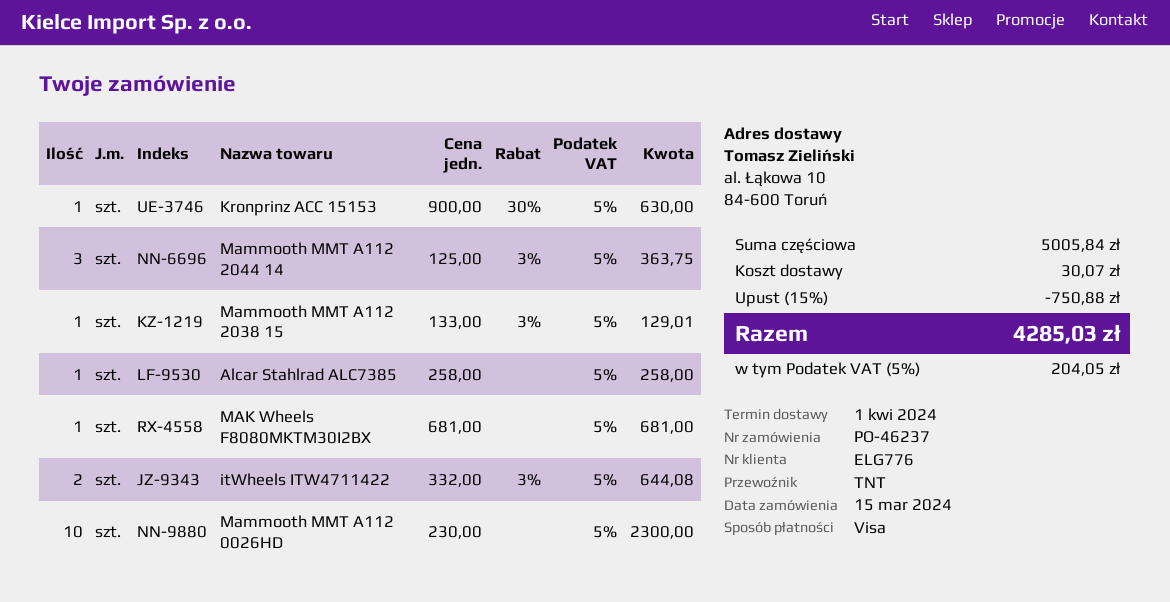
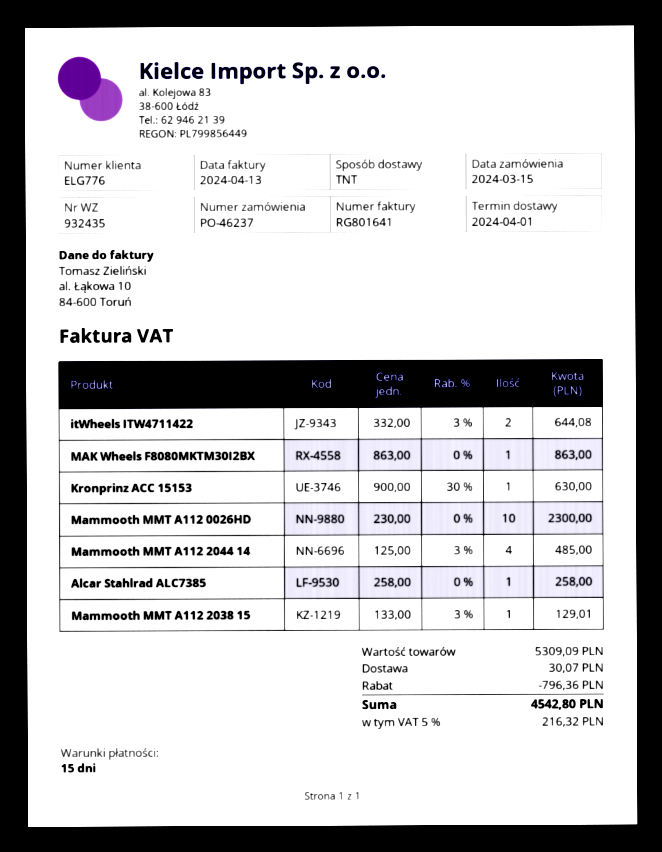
Mammooth MMT A112 2044 14: 3 x 125.00 - 3% = 363.75 -> 4 x 125.00 - 3% = 485.00
MAK Wheels F8080MKTM30I2BX: 1 x 681.00 = 681.00 -> 1 x 863.00 = 863.00
subtotal: 5005.84 -> 5309.09
discount: 750.88 -> 796.36
tax: 5% = 204.05 -> 5% = 216.32
total: 4285.03 -> 4542.80

